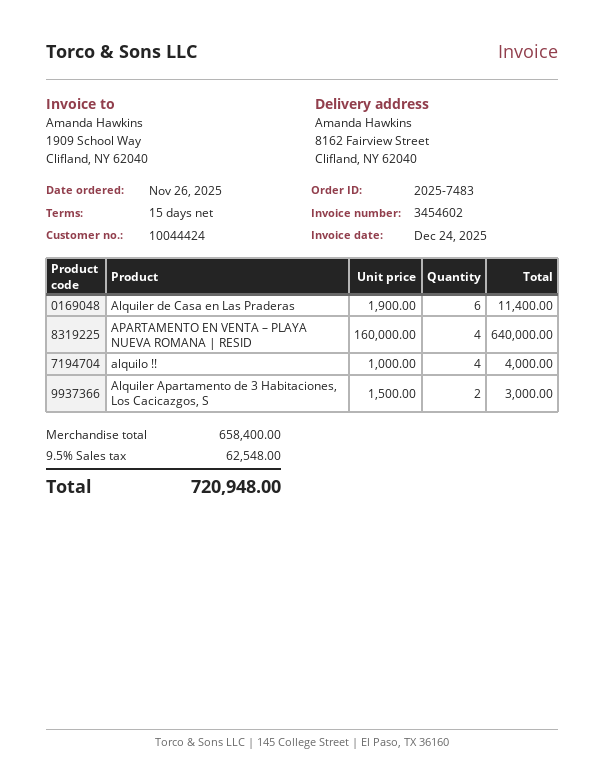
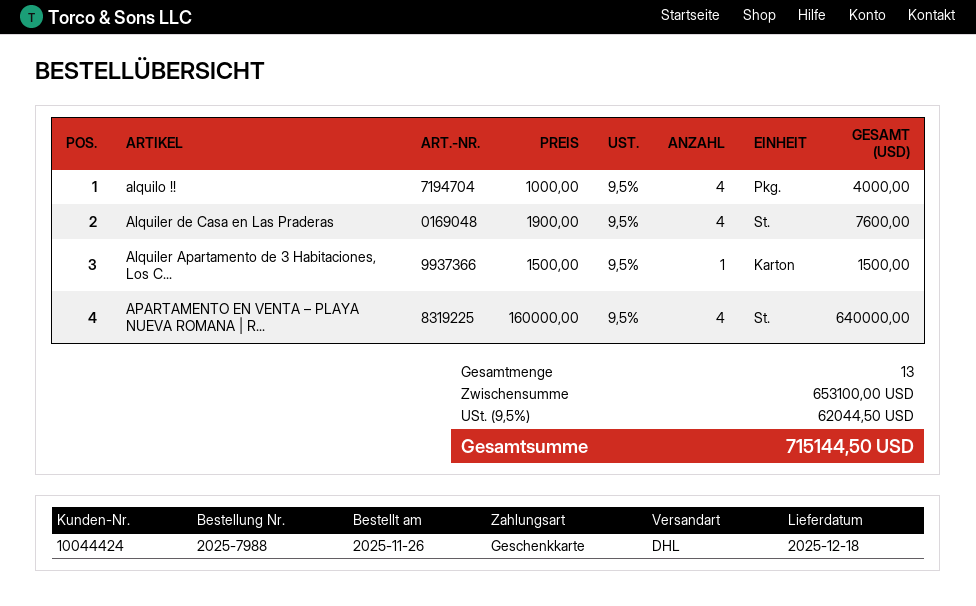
order number: 2025-7483 -> 2025-7988
Alquiler de Casa en Las Praderas: 6 x 1900.00 = 11400.00 -> 4 x 1900.00 = 7600.00
Alquiler Apartamento de 3 Habitaciones, Los Cacicazgos, S: 2 x 1500.00 = 3000.00 -> 1 x 1500.00 = 1500.00
subtotal: 658400.00 -> 653100.00
tax: 9.5% = 62548.00 -> 9.5% = 62044.50
total: 720948.00 -> 715144.50

